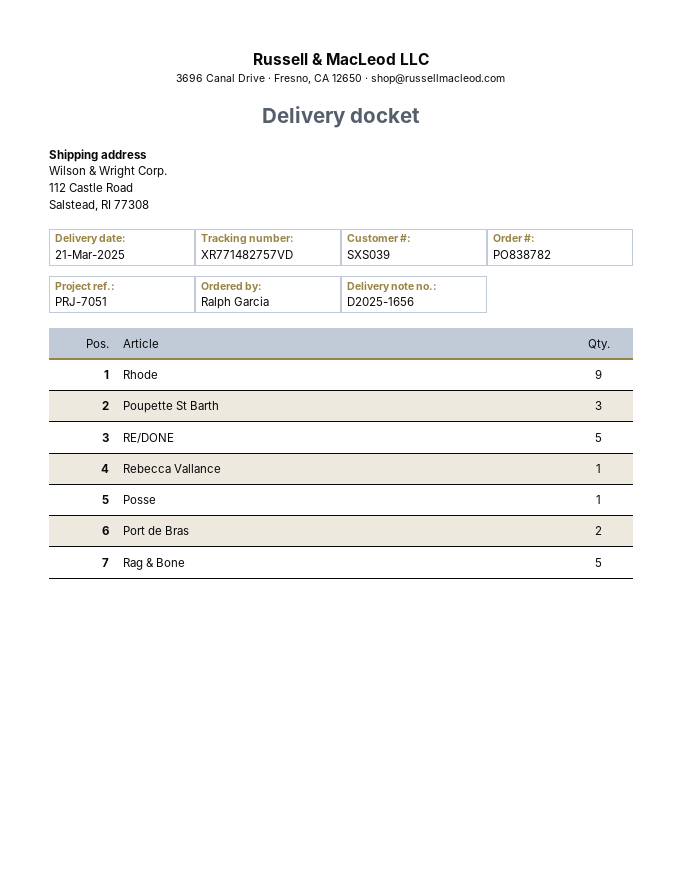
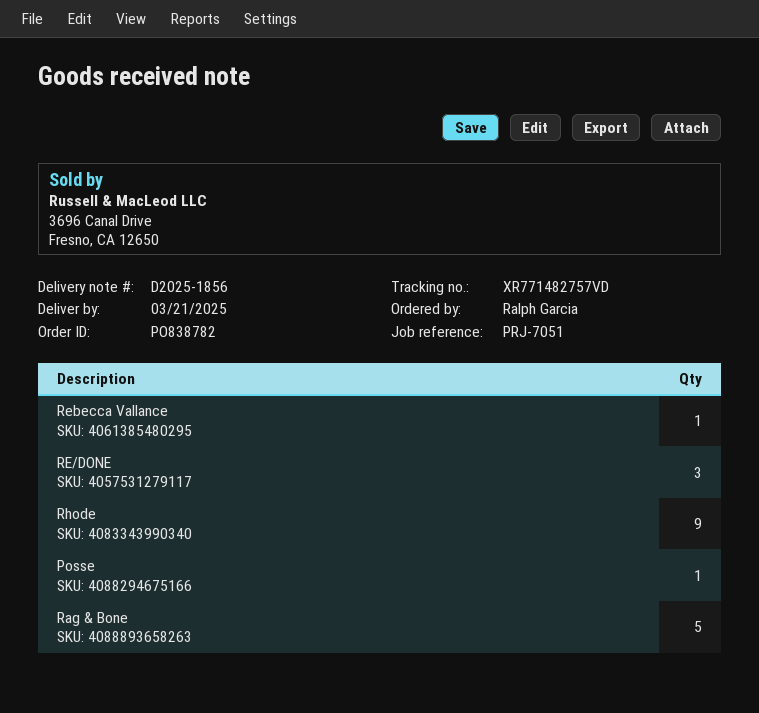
delivery note number: D2025-1656 -> D2025-1856
Poupette St Barth: 3 -> none
RE/DONE: 5 -> 3
Port de Bras: 2 -> none

